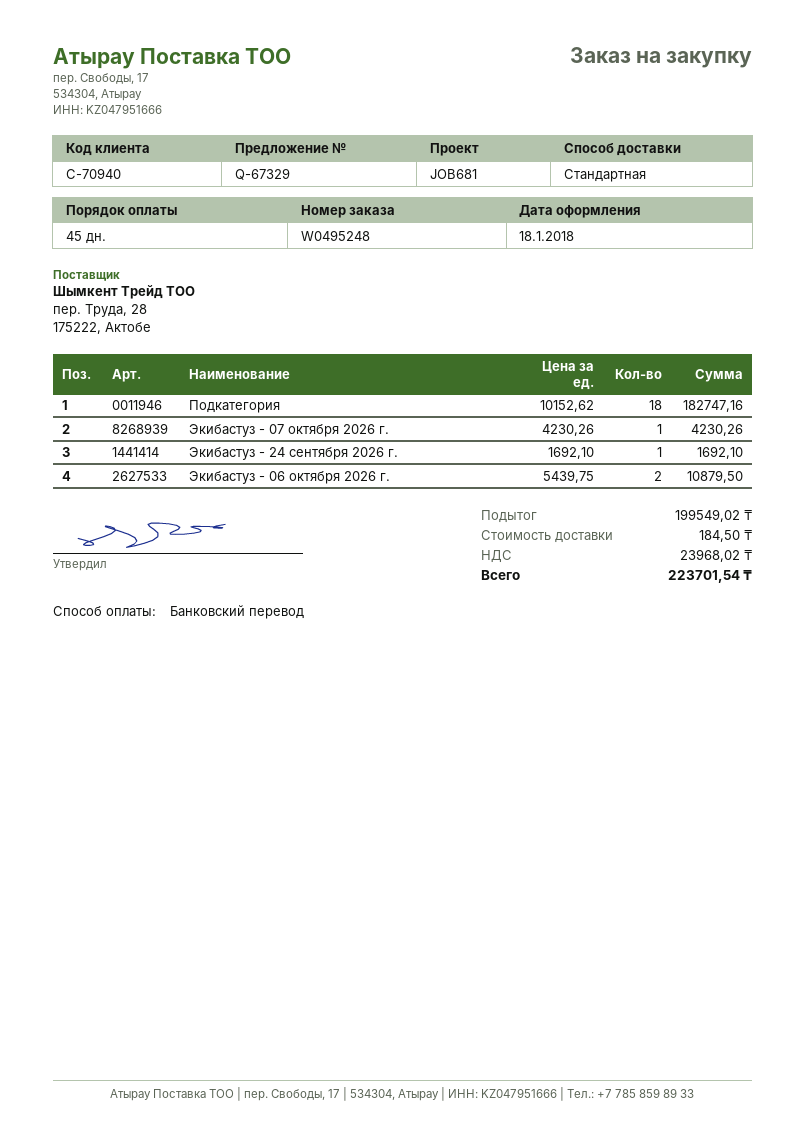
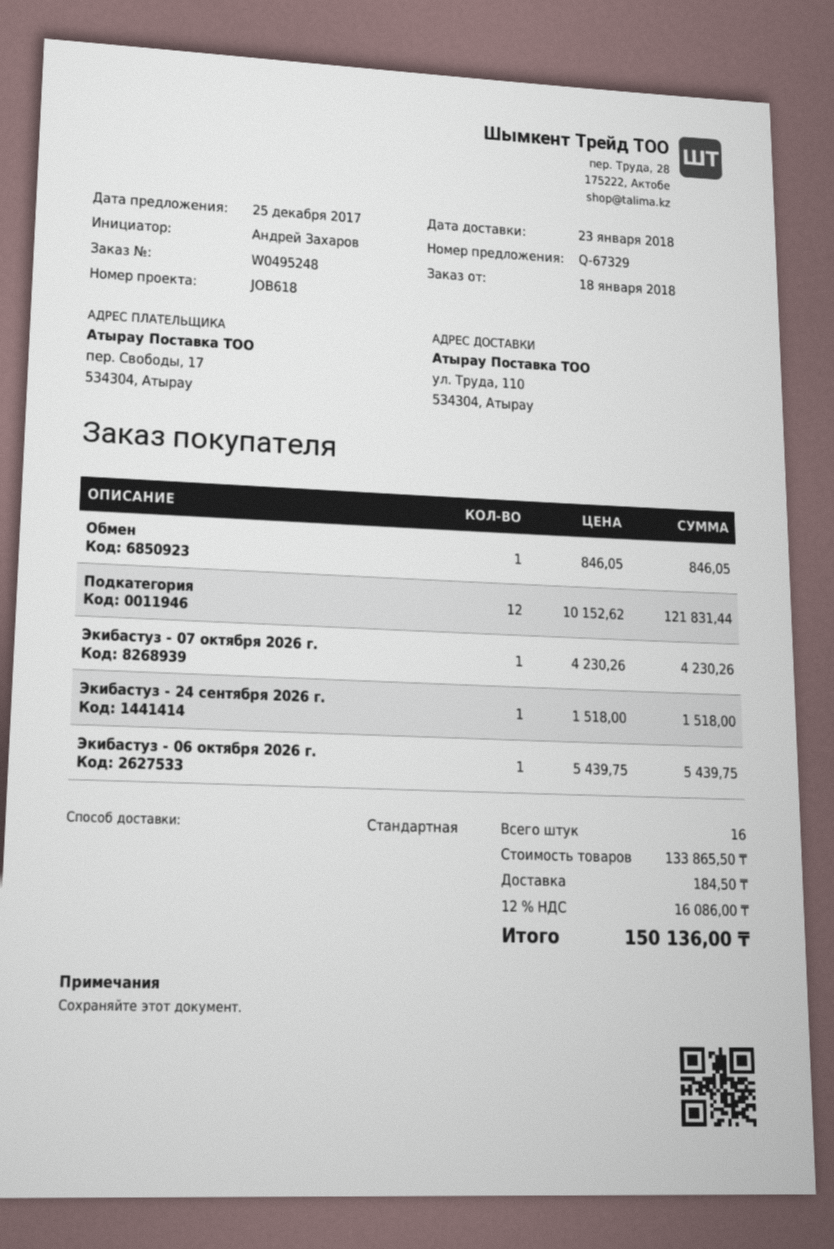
reference: JOB681 -> JOB618
Подкатегория: 18 x 10152.62 = 182747.16 -> 12 x 10152.62 = 121831.44
Экибастуз - 24 сентября 2026 г.: 1 x 1692.10 = 1692.10 -> 1 x 1518.00 = 1518.00
Экибастуз - 06 октября 2026 г.: 2 x 5439.75 = 10879.50 -> 1 x 5439.75 = 5439.75
Обмен: none -> 1 x 846.05 = 846.05
subtotal: 199549.02 -> 133865.50
tax: 23968.02 -> 16086.00
total: 223701.54 -> 150136.00

